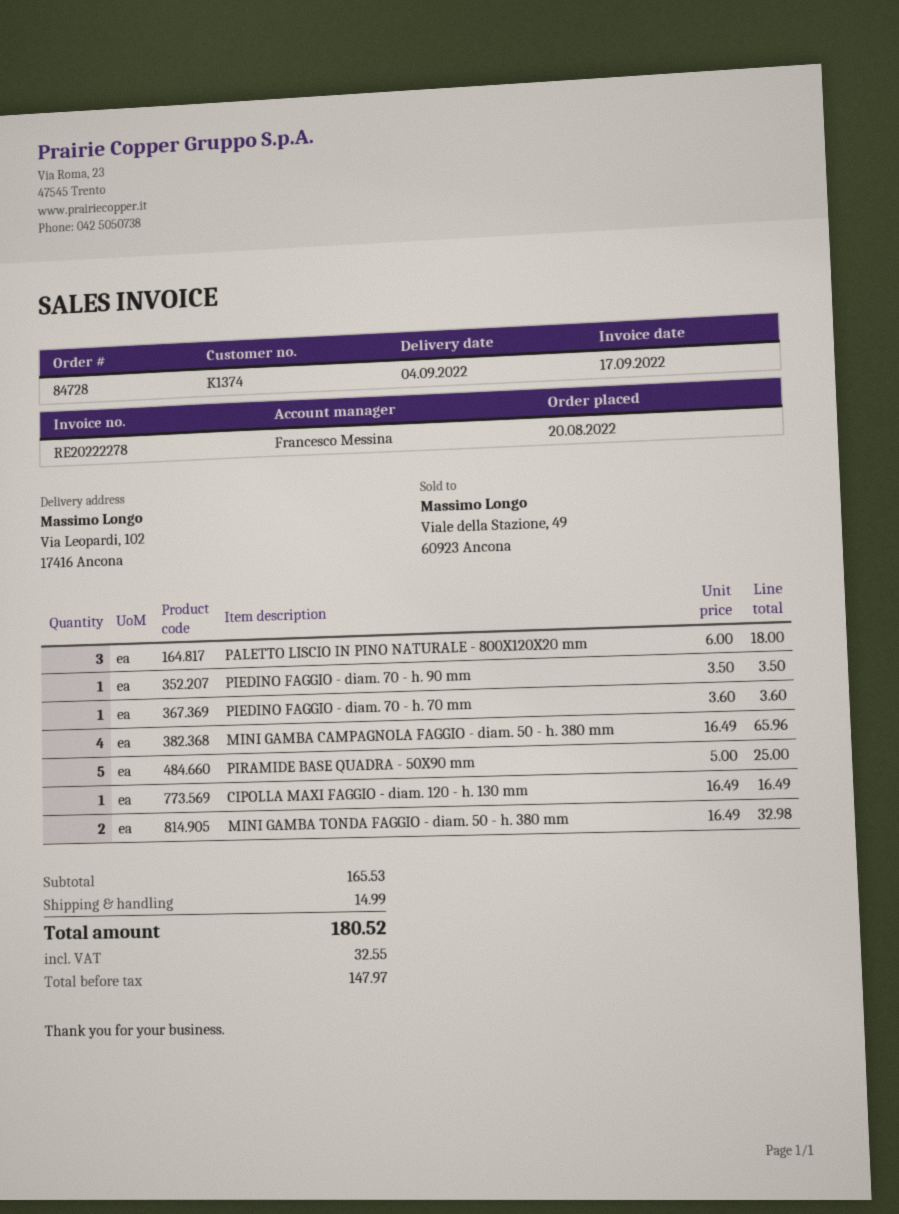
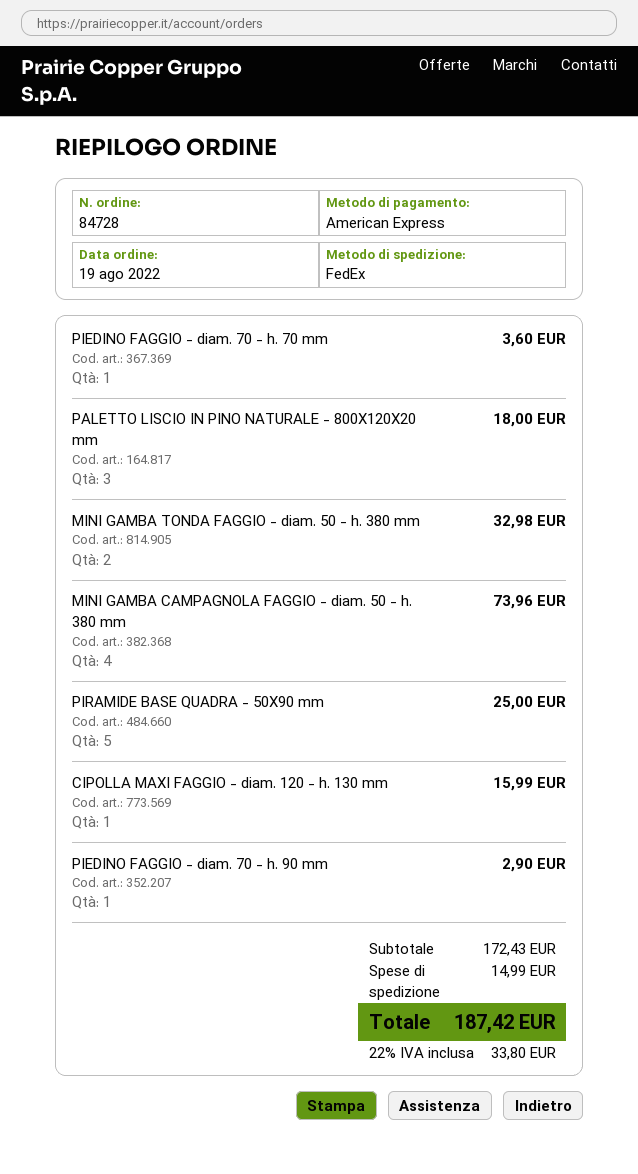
order date: 2022-08-20 -> 2022-08-19
PIEDINO FAGGIO - diam. 70 - h. 90 mm: 1 for 3.50 -> 1 for 2.90
MINI GAMBA CAMPAGNOLA FAGGIO - diam. 50 - h. 380 mm: 4 for 65.96 -> 4 for 73.96
CIPOLLA MAXI FAGGIO - diam. 120 - h. 130 mm: 1 for 16.49 -> 1 for 15.99
subtotal: 165.53 -> 172.43
tax: 32.55 -> 33.80
total: 180.52 -> 187.42

